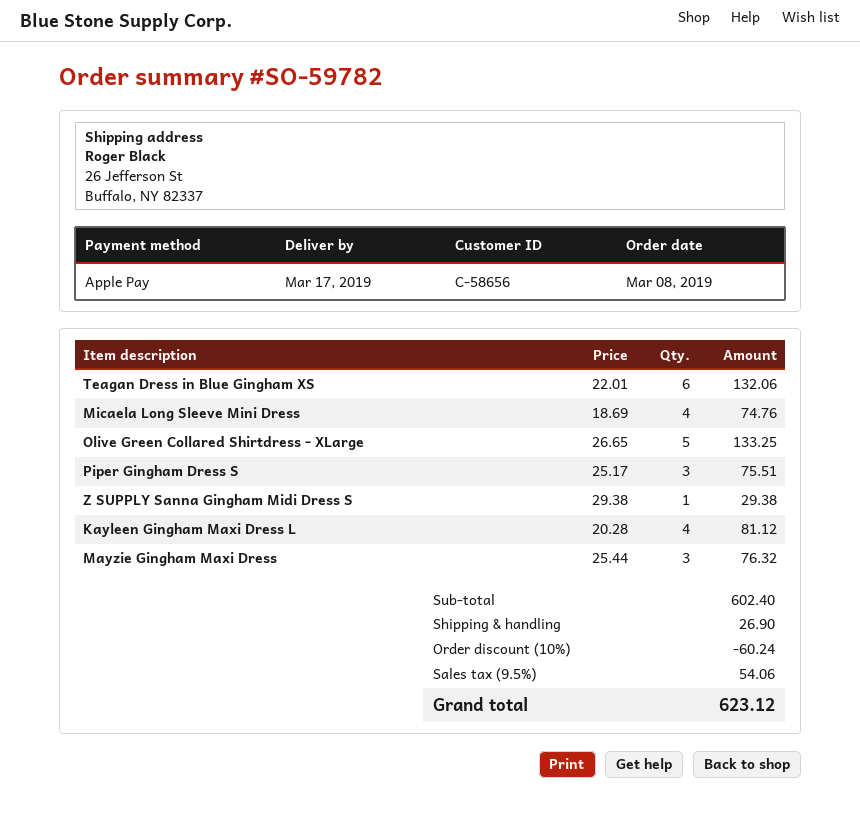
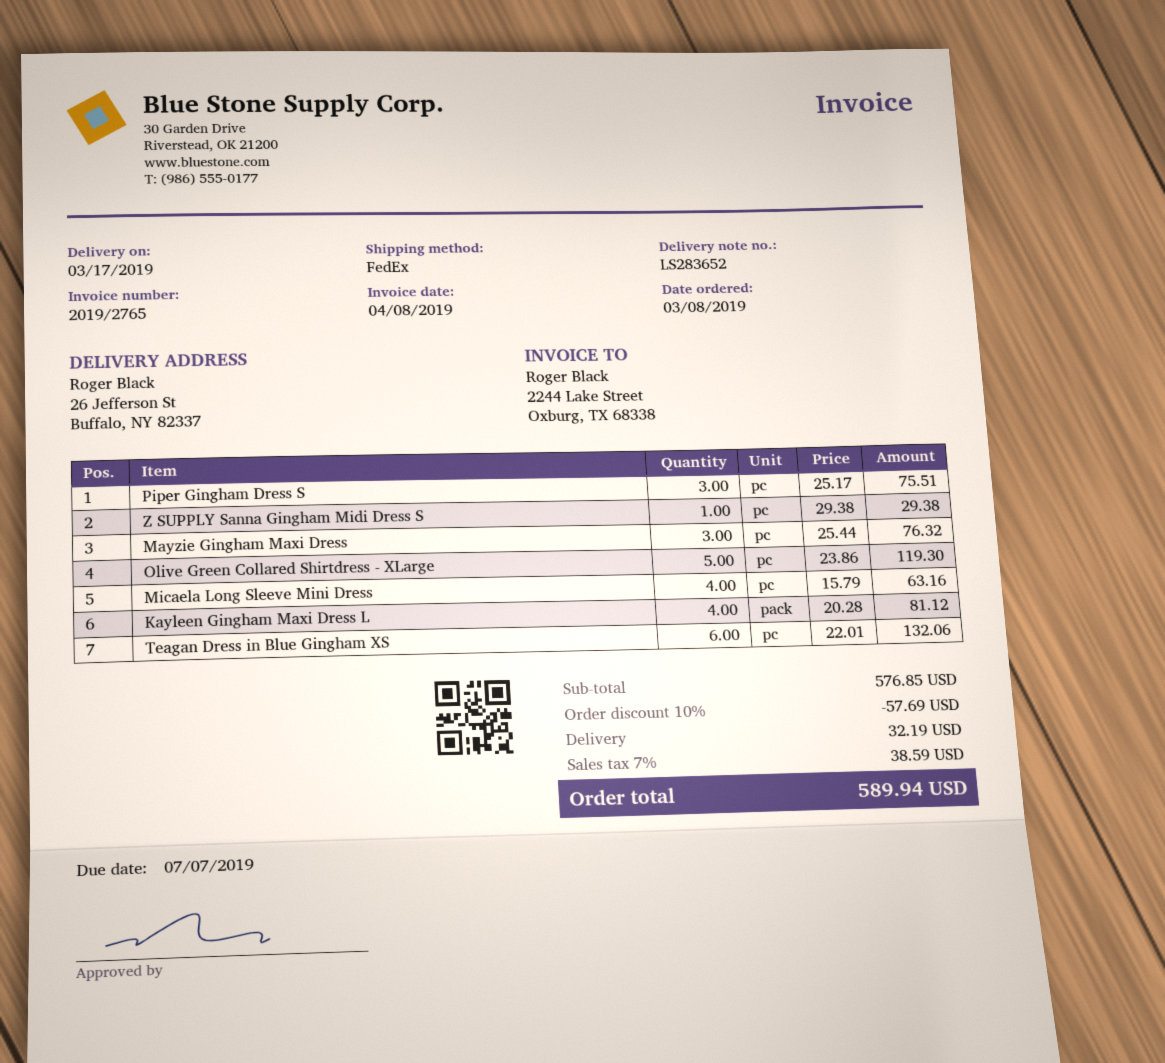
Micaela Long Sleeve Mini Dress: 4 x 18.69 = 74.76 -> 4 x 15.79 = 63.16
Olive Green Collared Shirtdress - XLarge: 5 x 26.65 = 133.25 -> 5 x 23.86 = 119.30
subtotal: 602.40 -> 576.85
discount: 10% = 60.24 -> 10% = 57.69
shipping: 26.90 -> 32.19
tax: 9.5% = 54.06 -> 7% = 38.59
total: 623.12 -> 589.94

